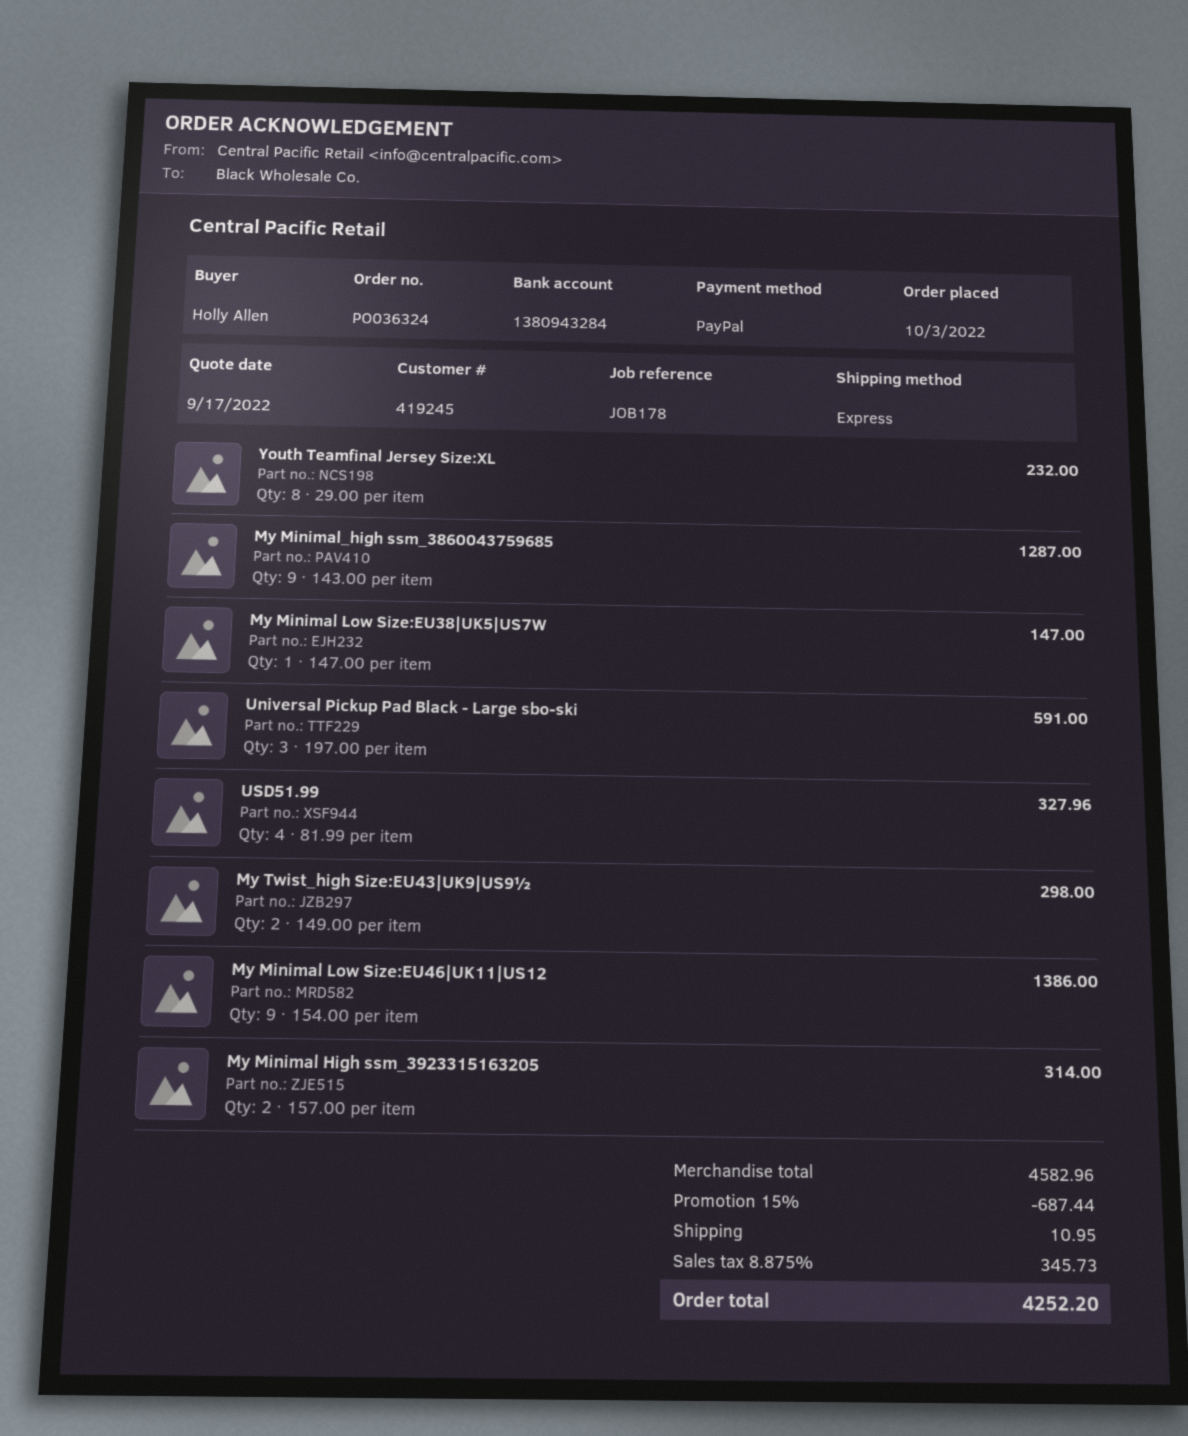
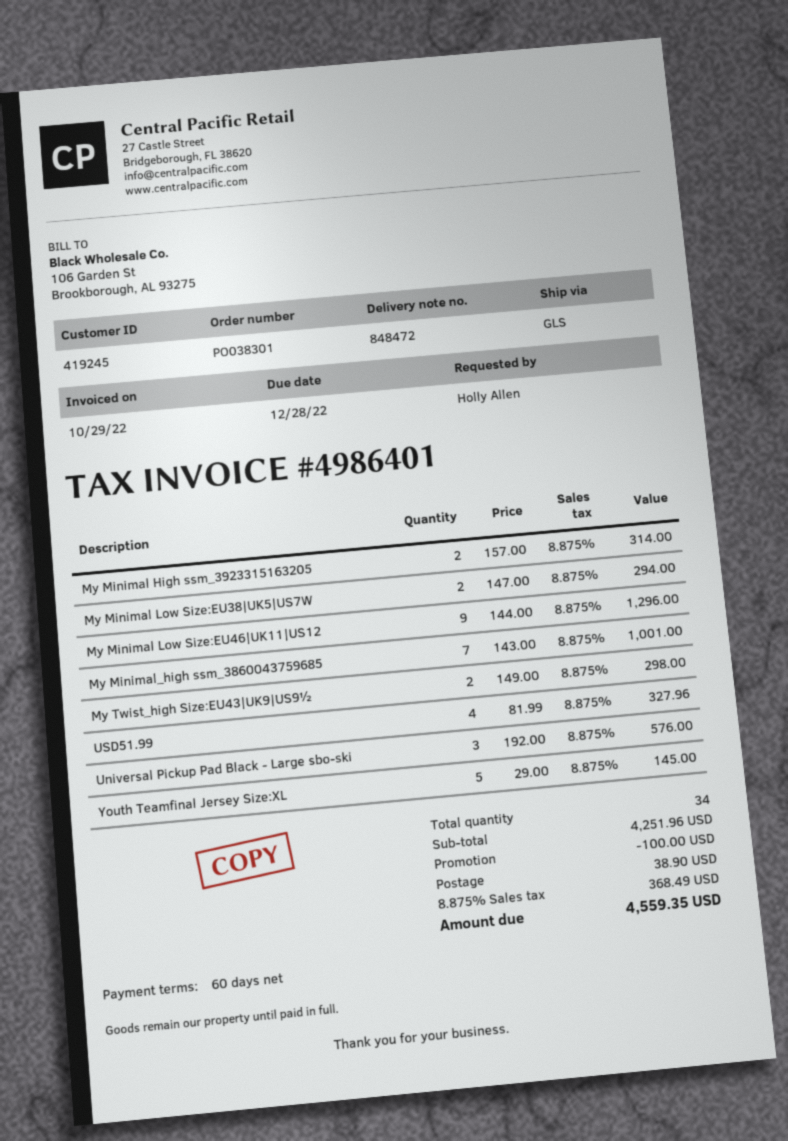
order number: PO036324 -> PO038301
shipping method: express -> GLS
Youth Teamfinal Jersey Size:XL: 8 x 29.00 = 232.00 -> 5 x 29.00 = 145.00
My Minimal_high ssm_3860043759685: 9 x 143.00 = 1287.00 -> 7 x 143.00 = 1001.00
My Minimal Low Size:EU38|UK5|US7W: 1 x 147.00 = 147.00 -> 2 x 147.00 = 294.00
Universal Pickup Pad Black - Large sbo-ski: 3 x 197.00 = 591.00 -> 3 x 192.00 = 576.00
My Minimal Low Size:EU46|UK11|US12: 9 x 154.00 = 1386.00 -> 9 x 144.00 = 1296.00
subtotal: 4582.96 -> 4251.96
discount: 687.44 -> 100.00
shipping: 10.95 -> 38.90
tax: 8.875% = 345.73 -> 8.875% = 368.49
total: 4252.20 -> 4559.35

